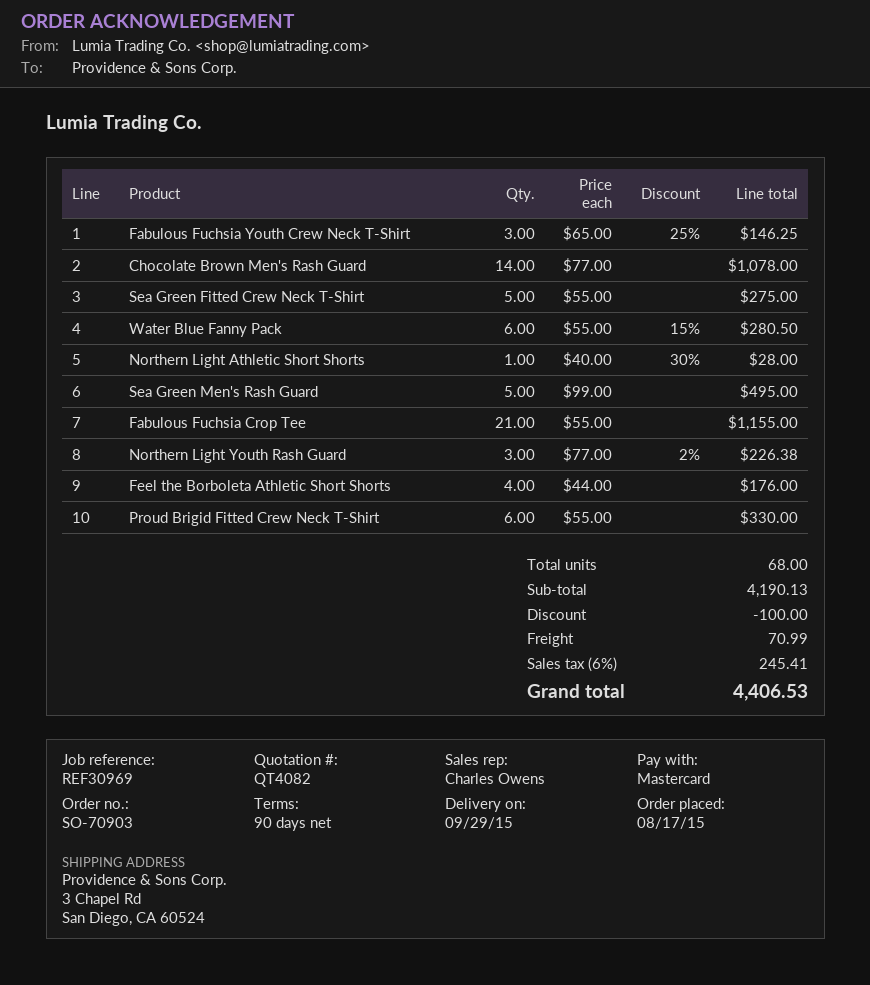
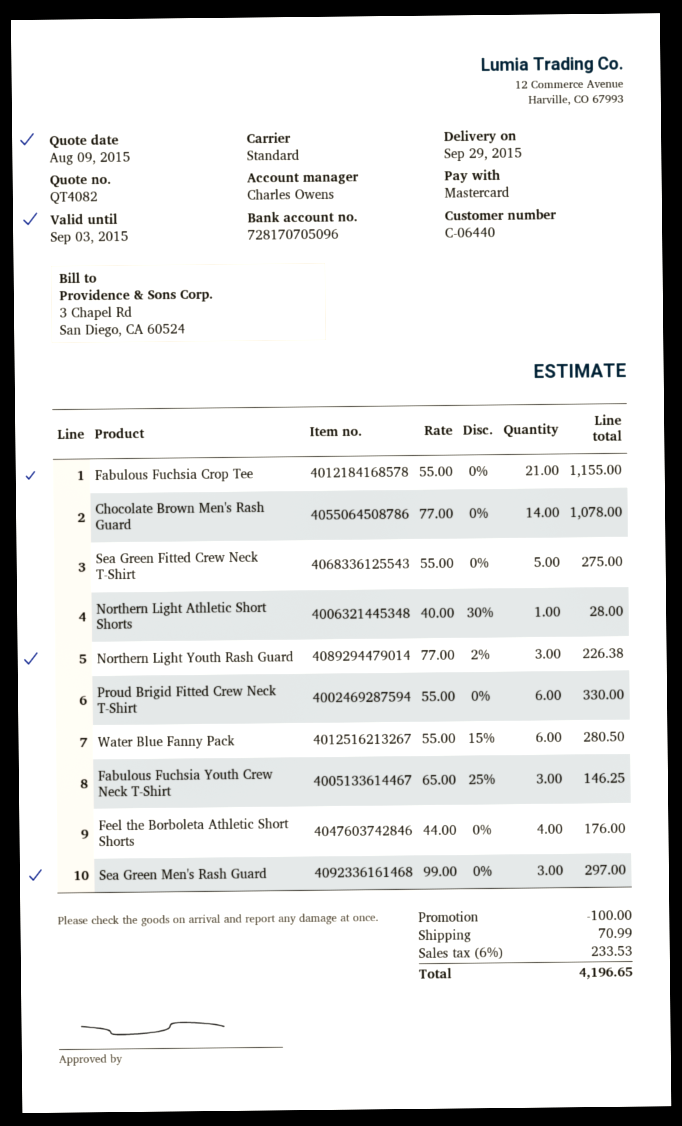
Sea Green Men's Rash Guard: 5 x 99.00 = 495.00 -> 3 x 99.00 = 297.00
tax: 6% = 245.41 -> 6% = 233.53
total: 4406.53 -> 4196.65

